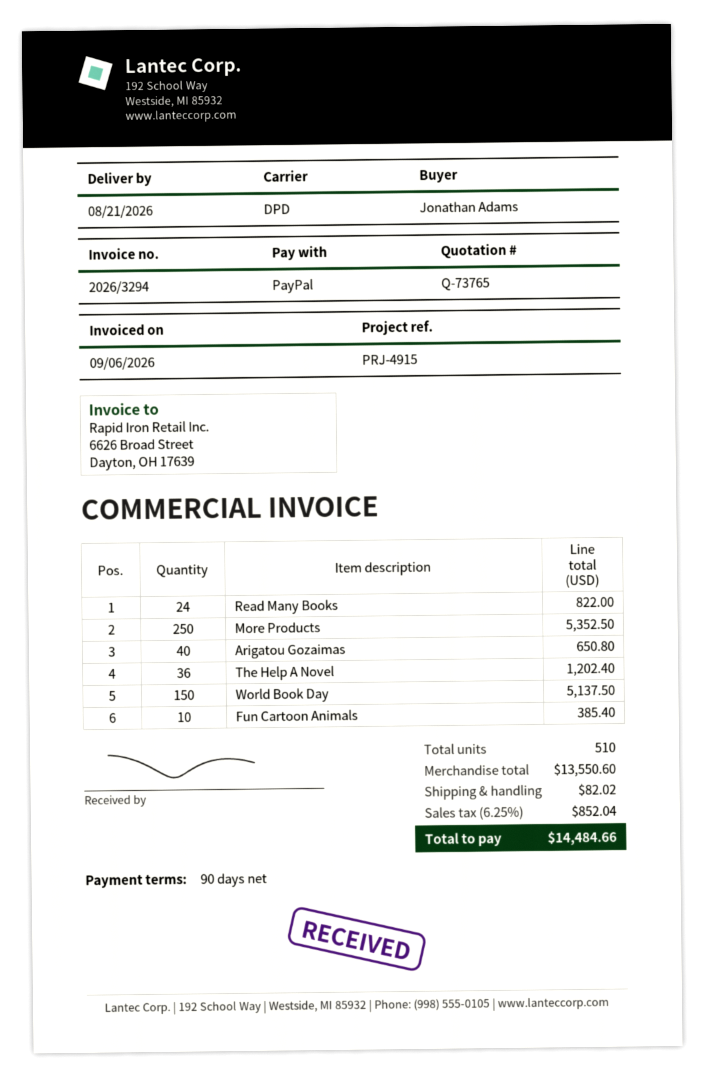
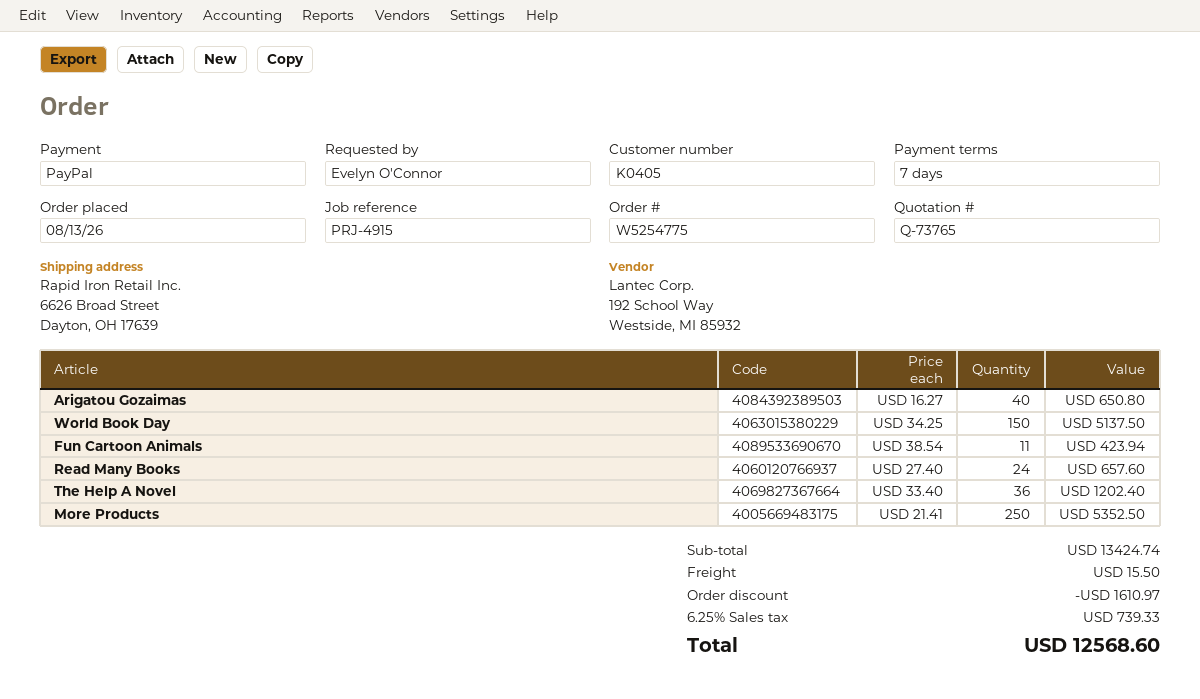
payment terms: 90 days -> 7 days
ordered by: Jonathan Adams -> Evelyn O'Connor
Read Many Books: 24 for 822.00 -> 24 for 657.60
Fun Cartoon Animals: 10 for 385.40 -> 11 for 423.94
subtotal: 13550.60 -> 13424.74
discount: none -> 1610.97
shipping: 82.02 -> 15.50
tax: 6.25% = 852.04 -> 6.25% = 739.33
total: 14484.66 -> 12568.60

